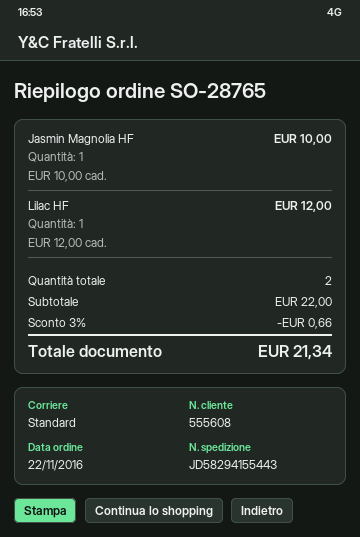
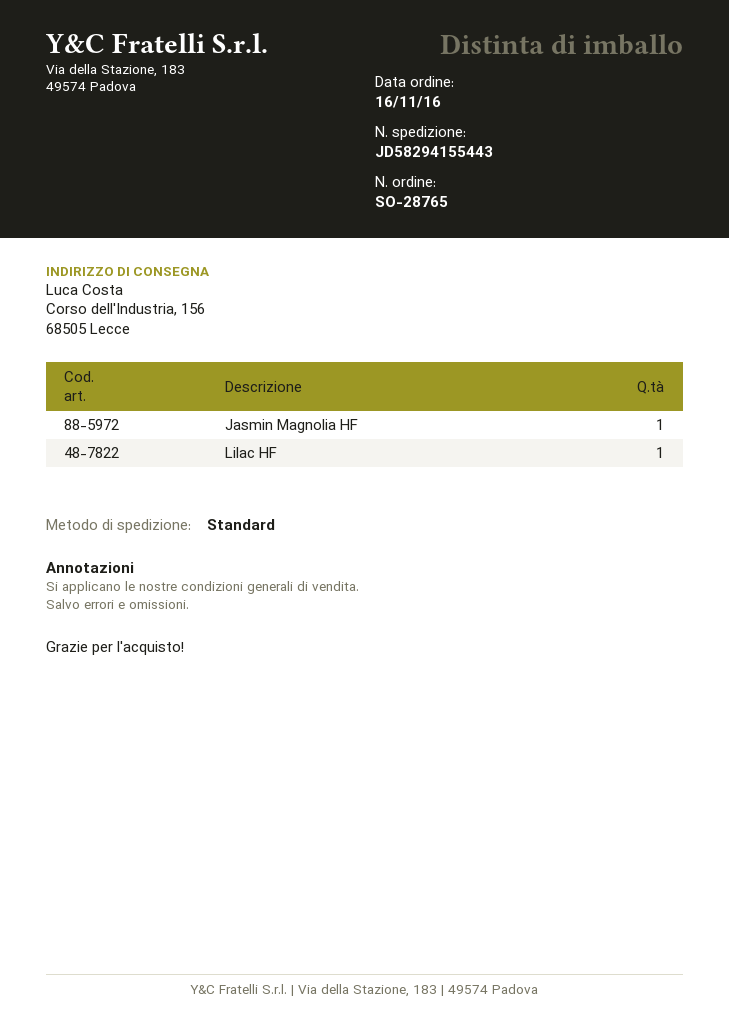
order date: 2016-11-22 -> 2016-11-16

